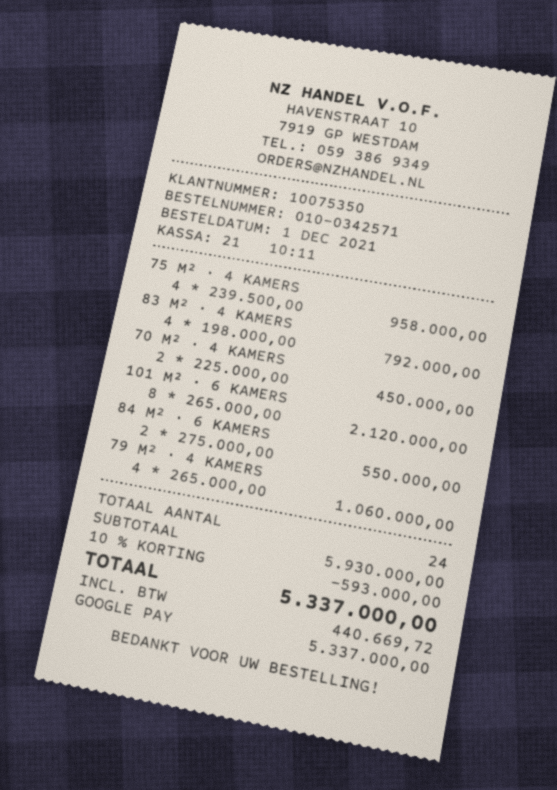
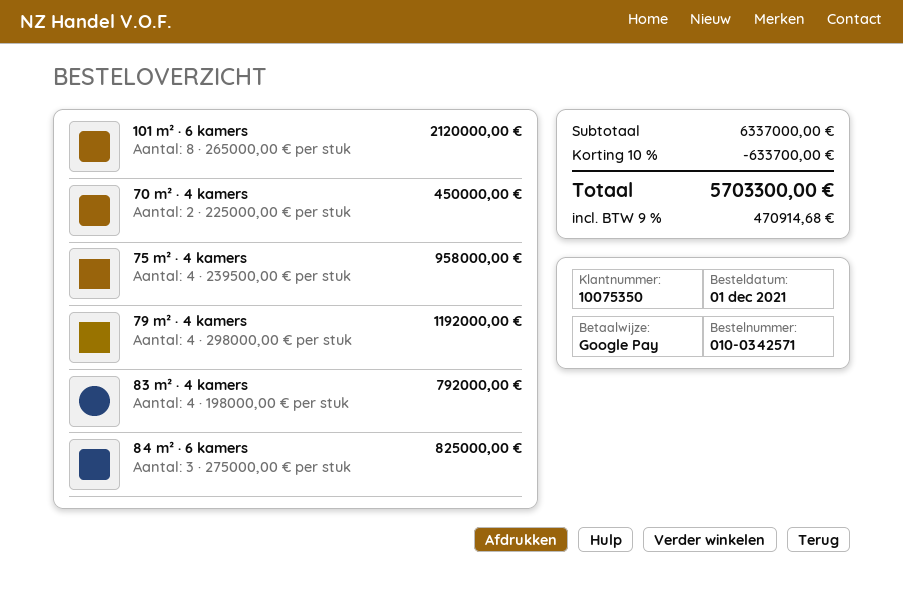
84 M² · 6 KAMERS: 2 x 275000.00 = 550000.00 -> 3 x 275000.00 = 825000.00
79 M² · 4 KAMERS: 4 x 265000.00 = 1060000.00 -> 4 x 298000.00 = 1192000.00
subtotal: 5930000.00 -> 6337000.00
discount: 10% = 593000.00 -> 10% = 633700.00
tax: 440669.72 -> 470914.68
total: 5337000.00 -> 5703300.00

